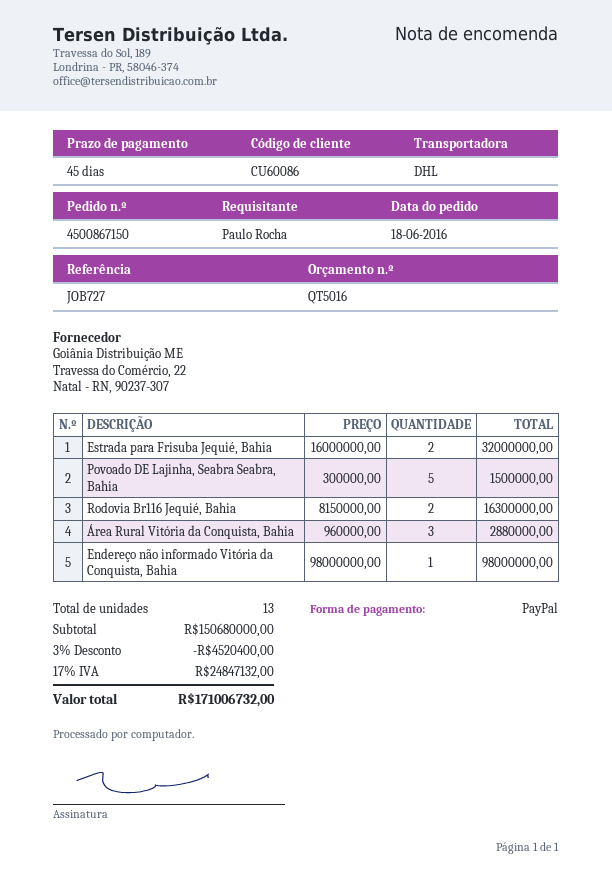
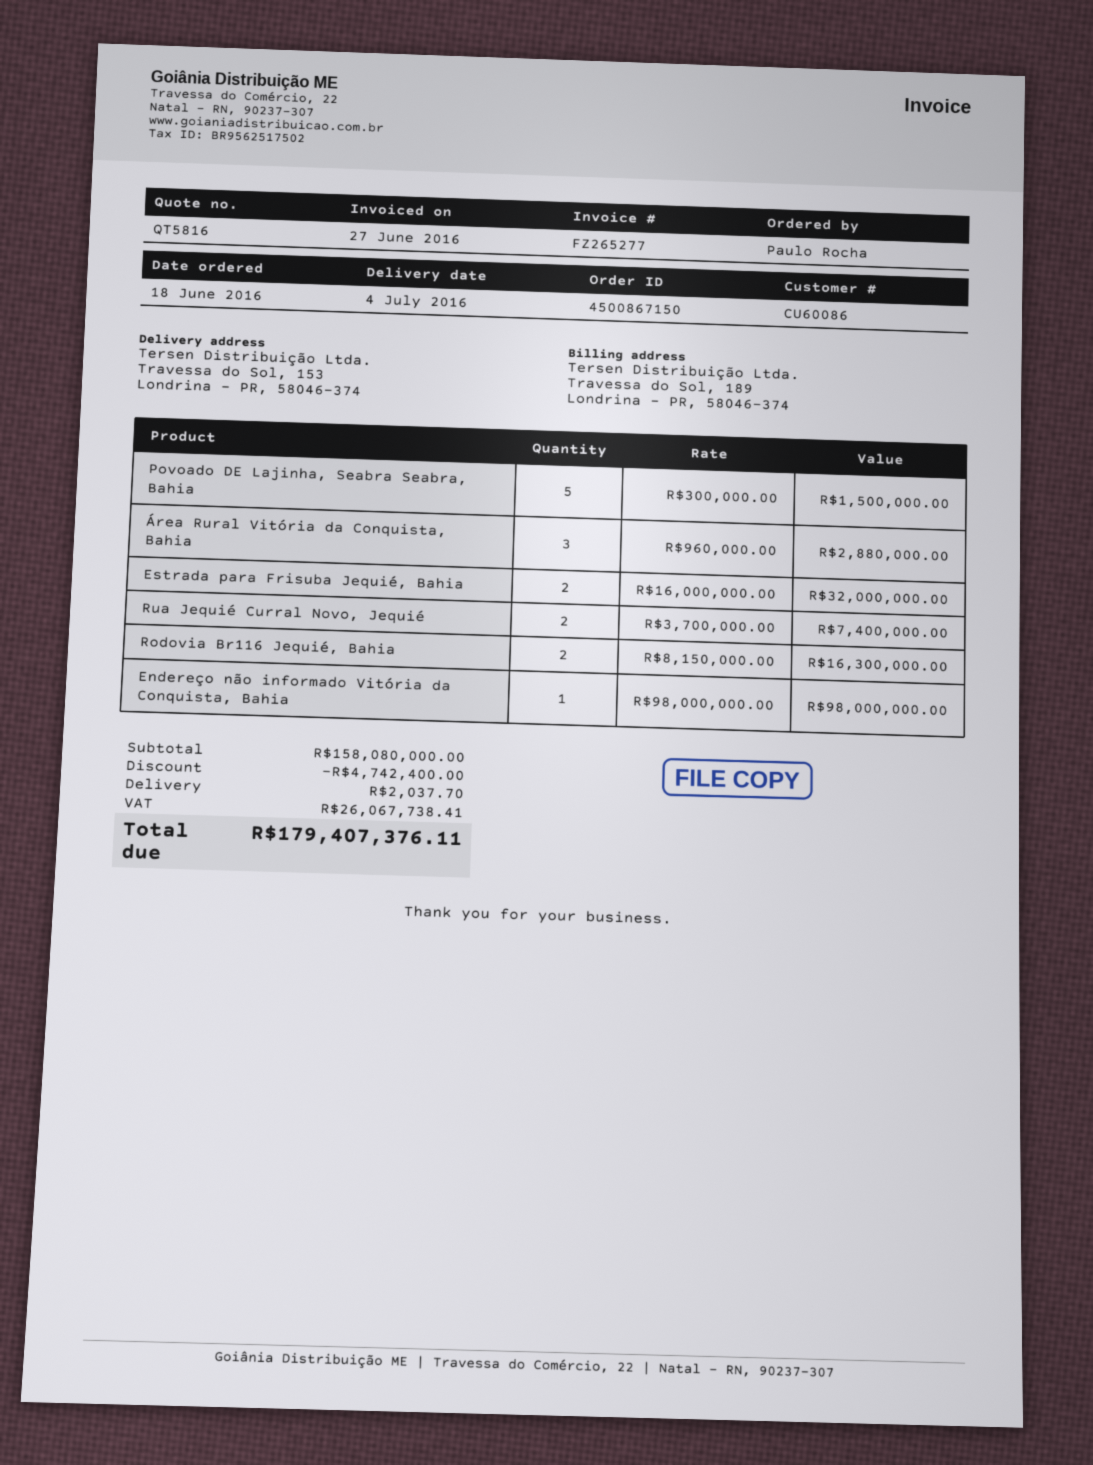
quote number: QT5016 -> QT5816
Rua Jequié Curral Novo, Jequié: none -> 2 x 3700000.00 = 7400000.00
subtotal: 150680000.00 -> 158080000.00
discount: 4520400.00 -> 4742400.00
shipping: none -> 2037.70
tax: 24847132.00 -> 26067738.41
total: 171006732.00 -> 179407376.11

